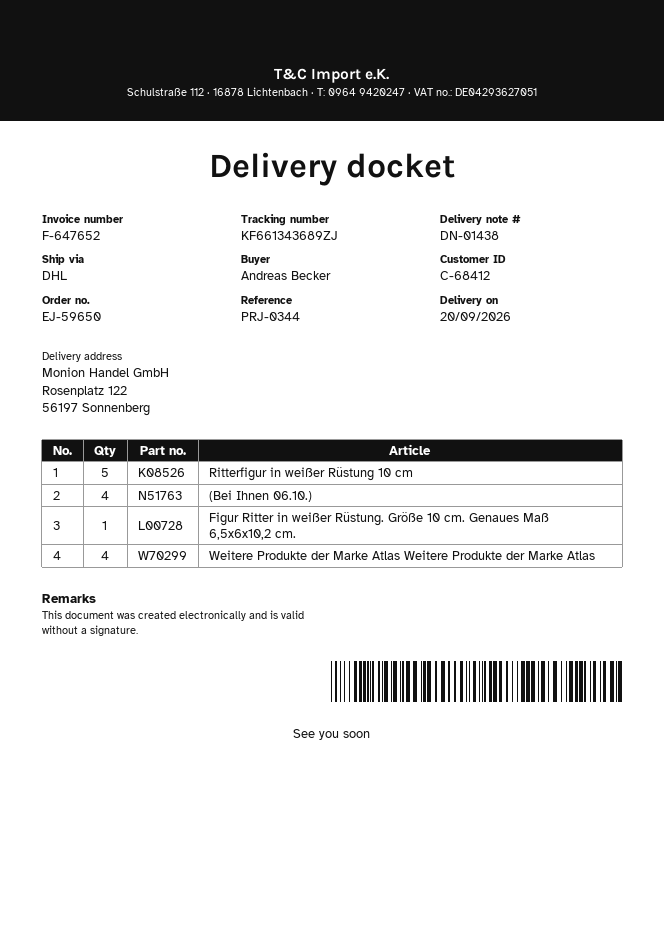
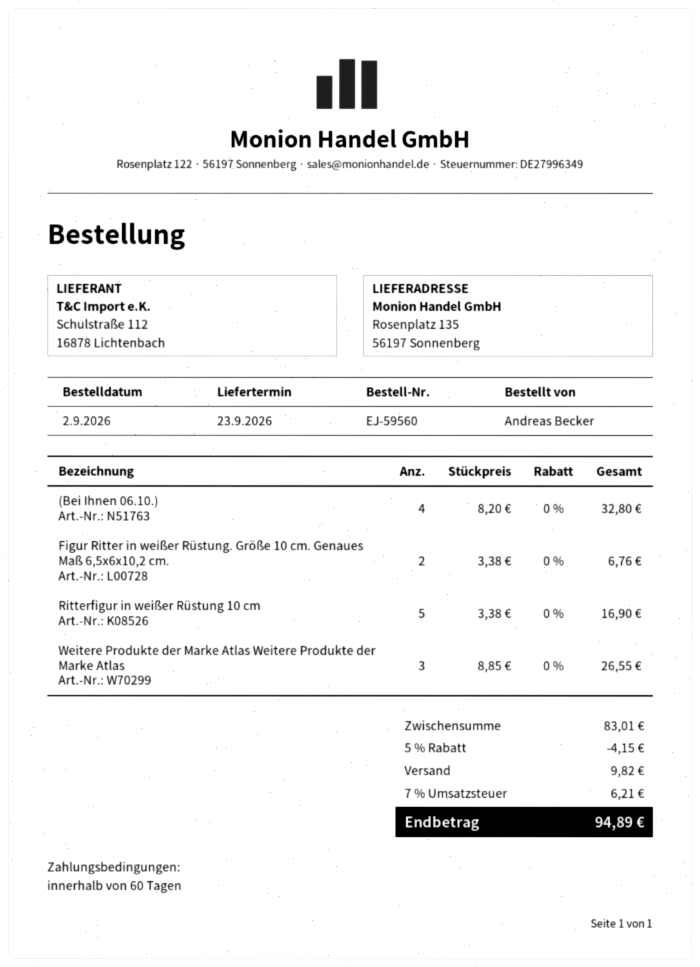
order number: EJ-59650 -> EJ-59560
delivery date: 2026-09-20 -> 2026-09-23
ship to: Rosenplatz 122, 56197 Sonnenberg -> Rosenplatz 135, 56197 Sonnenberg
Figur Ritter in weißer Rüstung. Größe 10 cm. Genaues Maß 6,5x6x10,2 cm.: 1 -> 2
Weitere Produkte der Marke Atlas Weitere Produkte der Marke Atlas: 4 -> 3

